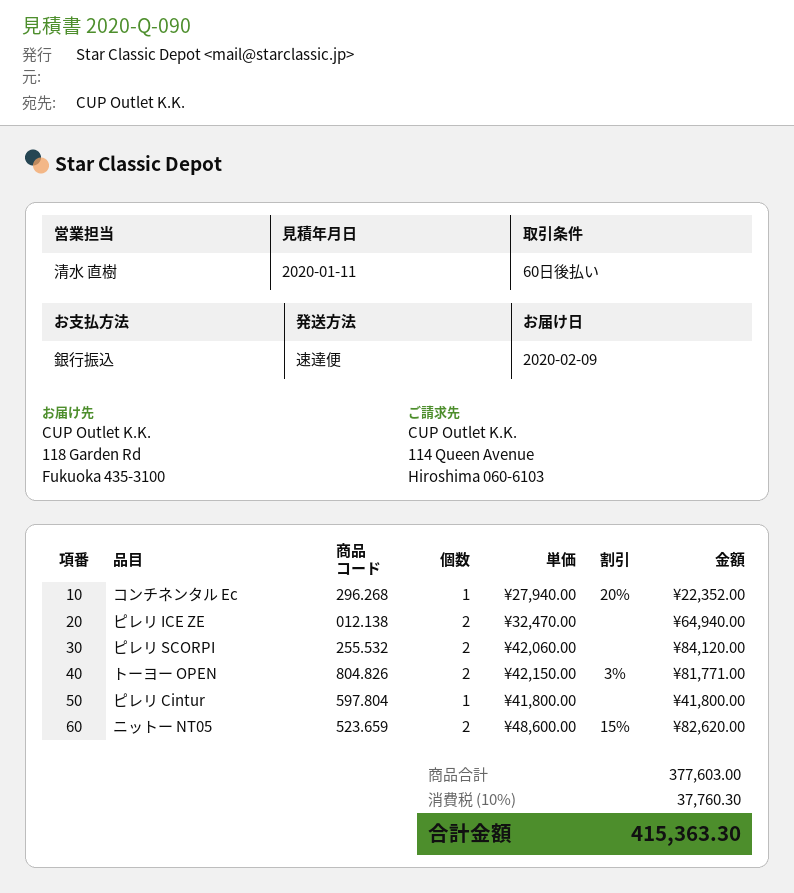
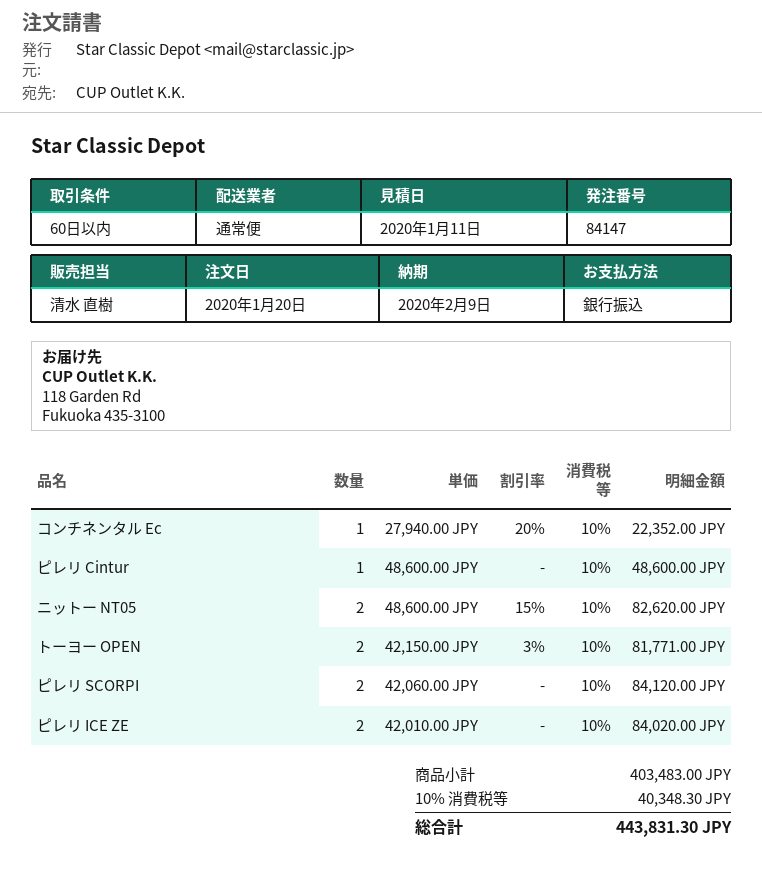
shipping method: express -> standard
ピレリ ICE ZE: 2 x 32470.00 = 64940.00 -> 2 x 42010.00 = 84020.00
ピレリ Cintur: 1 x 41800.00 = 41800.00 -> 1 x 48600.00 = 48600.00
subtotal: 377603.00 -> 403483.00
tax: 10% = 37760.30 -> 10% = 40348.30
total: 415363.30 -> 443831.30

